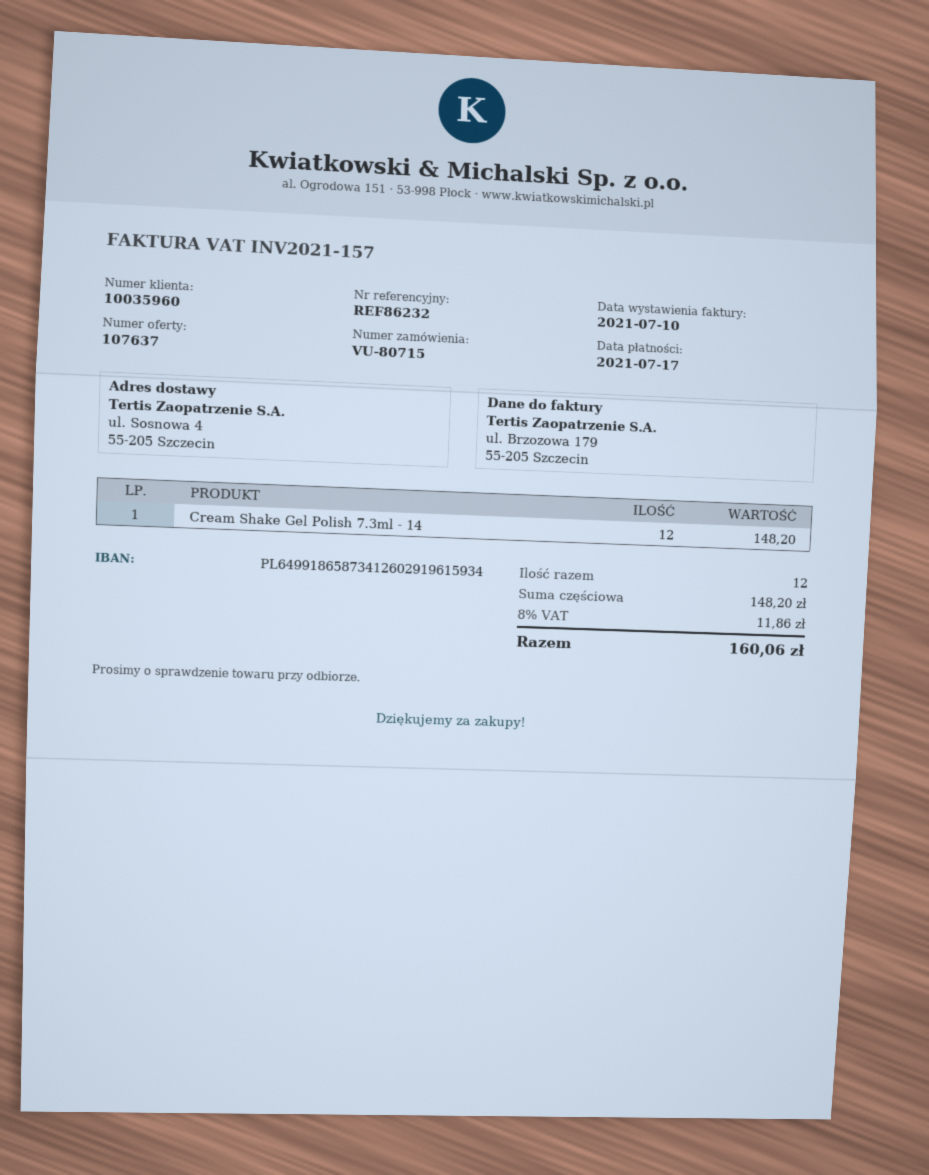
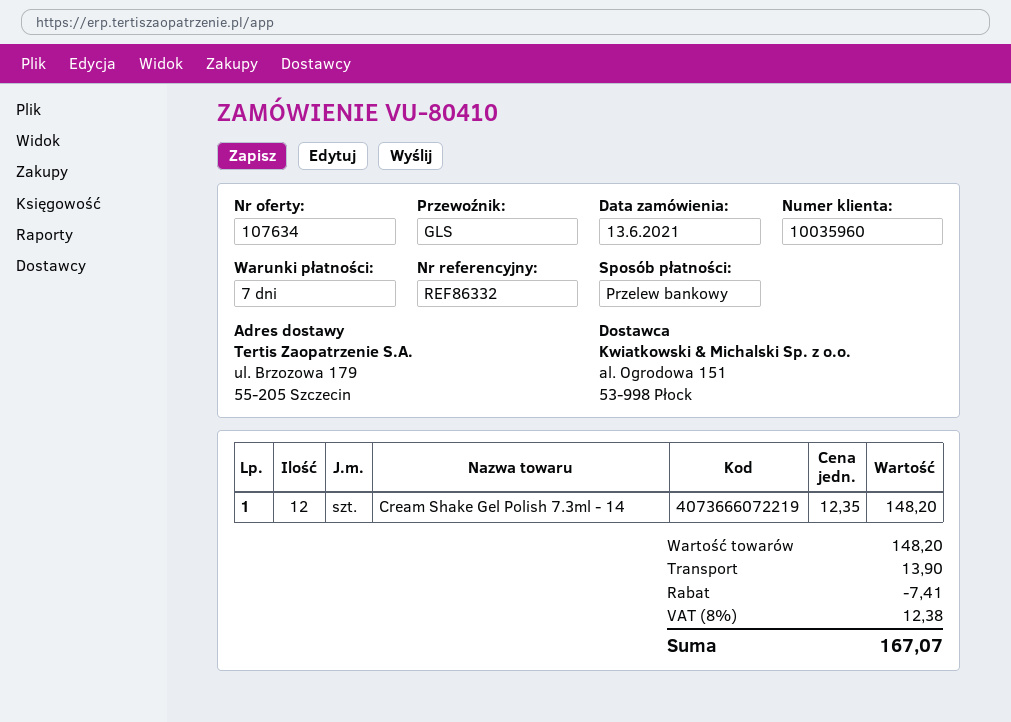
quote number: 107637 -> 107634
order number: VU-80715 -> VU-80410
reference: REF86232 -> REF86332
ship to: ul. Sosnowa 4, 55-205 Szczecin -> ul. Brzozowa 179, 55-205 Szczecin
discount: none -> 7.41
shipping: none -> 13.90
tax: 8% = 11.86 -> 8% = 12.38
total: 160.06 -> 167.07

